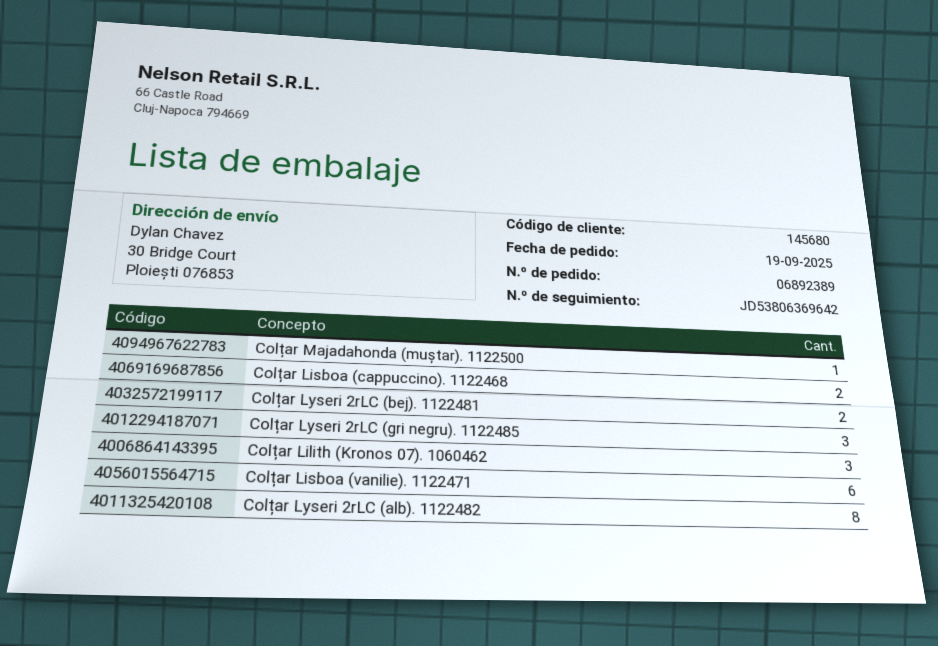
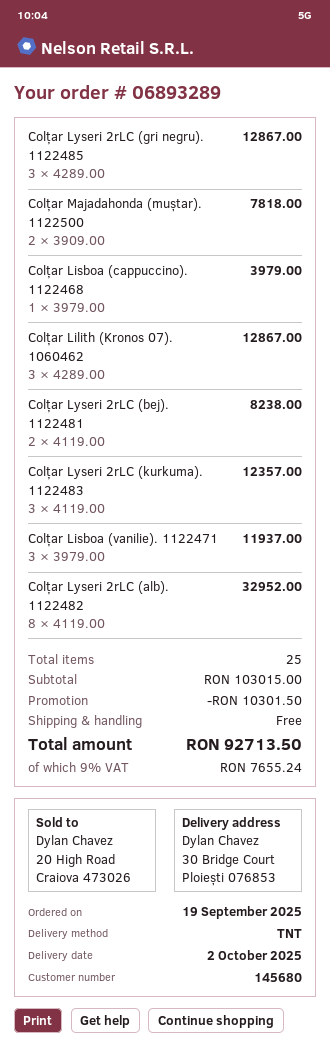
order number: 06892389 -> 06893289
Colțar Majadahonda (muștar). 1122500: 1 -> 2
Colțar Lisboa (cappuccino). 1122468: 2 -> 1
Colțar Lisboa (vanilie). 1122471: 6 -> 3
Colțar Lyseri 2rLC (kurkuma). 1122483: none -> 3

